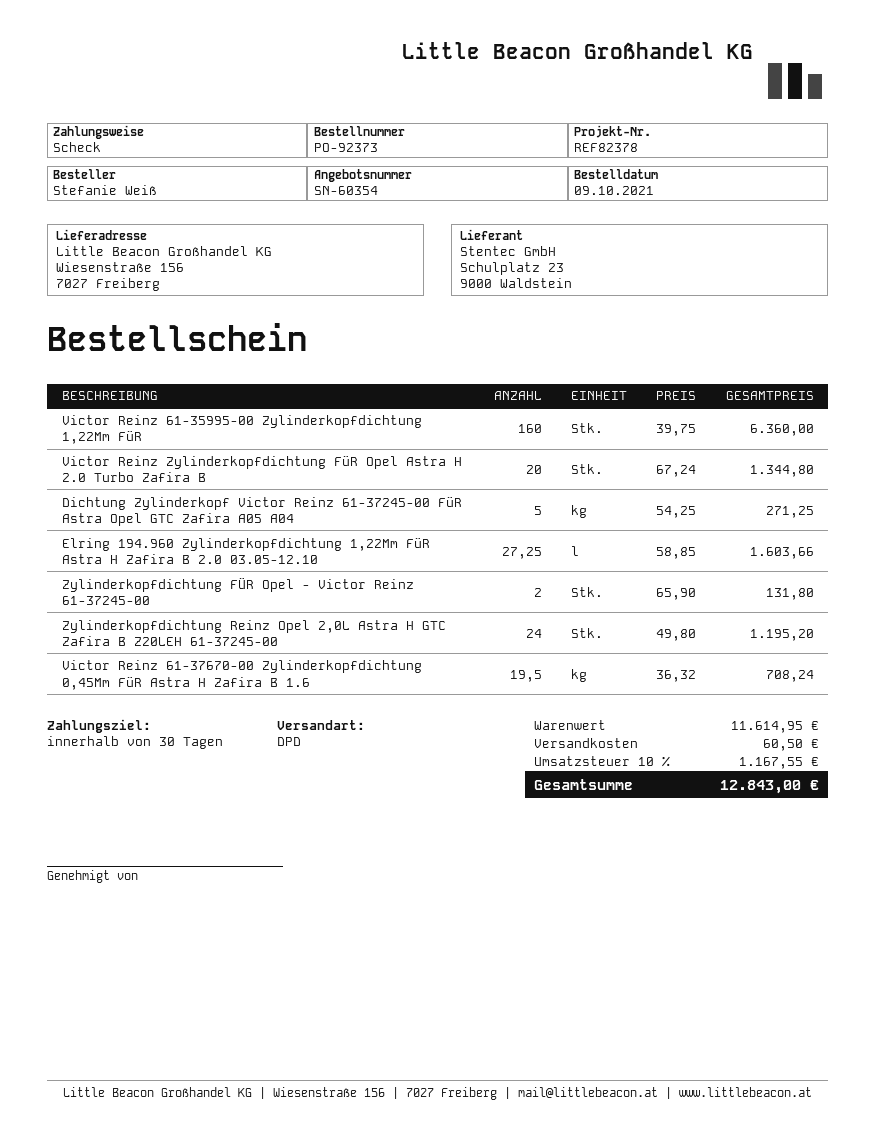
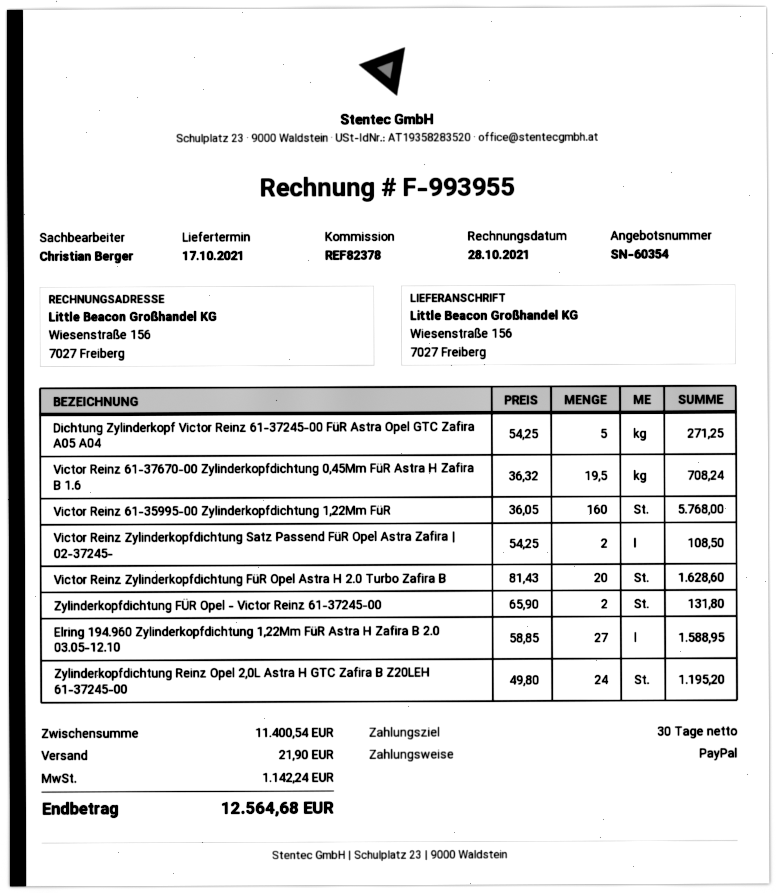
payment method: cheque -> PayPal
Victor Reinz 61-35995-00 Zylinderkopfdichtung 1,22Mm FüR: 160 x 39.75 = 6360.00 -> 160 x 36.05 = 5768.00
Victor Reinz Zylinderkopfdichtung FüR Opel Astra H 2.0 Turbo Zafira B: 20 x 67.24 = 1344.80 -> 20 x 81.43 = 1628.60
Elring 194.960 Zylinderkopfdichtung 1,22Mm FüR Astra H Zafira B 2.0 03.05-12.10: 27.25 x 58.85 = 1603.66 -> 27 x 58.85 = 1588.95
Victor Reinz Zylinderkopfdichtung Satz Passend FüR Opel Astra Zafira | 02-37245-: none -> 2 x 54.25 = 108.50
subtotal: 11614.95 -> 11400.54
shipping: 60.50 -> 21.90
tax: 1167.55 -> 1142.24
total: 12843.00 -> 12564.68

